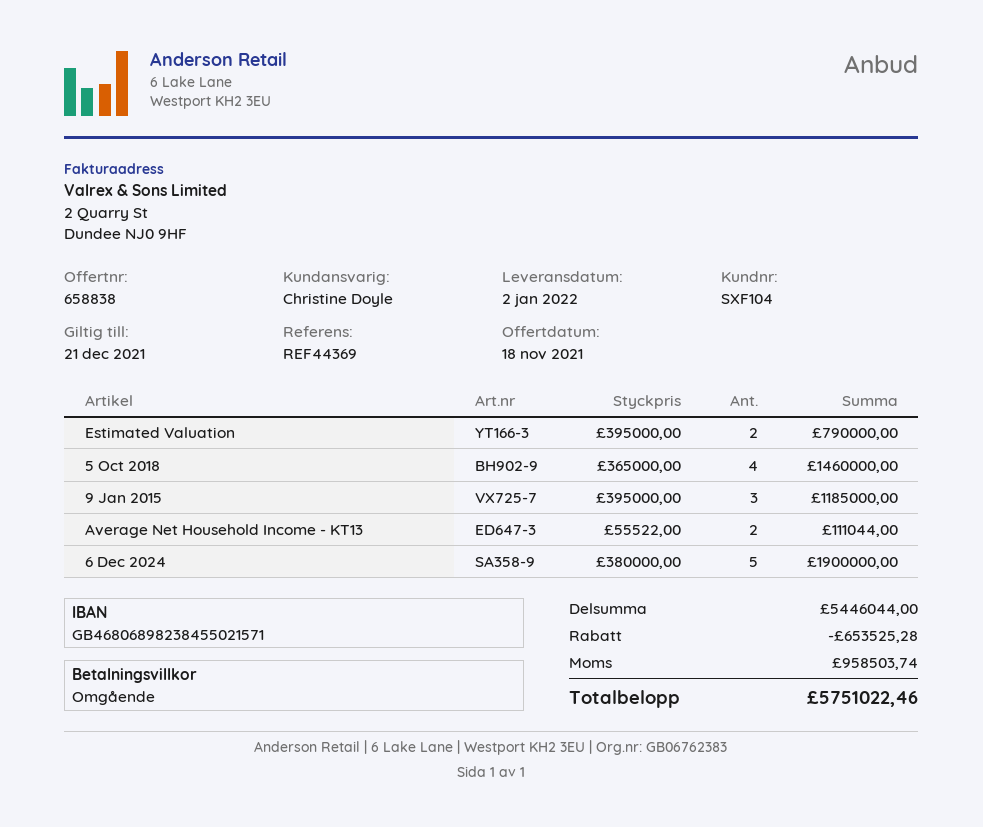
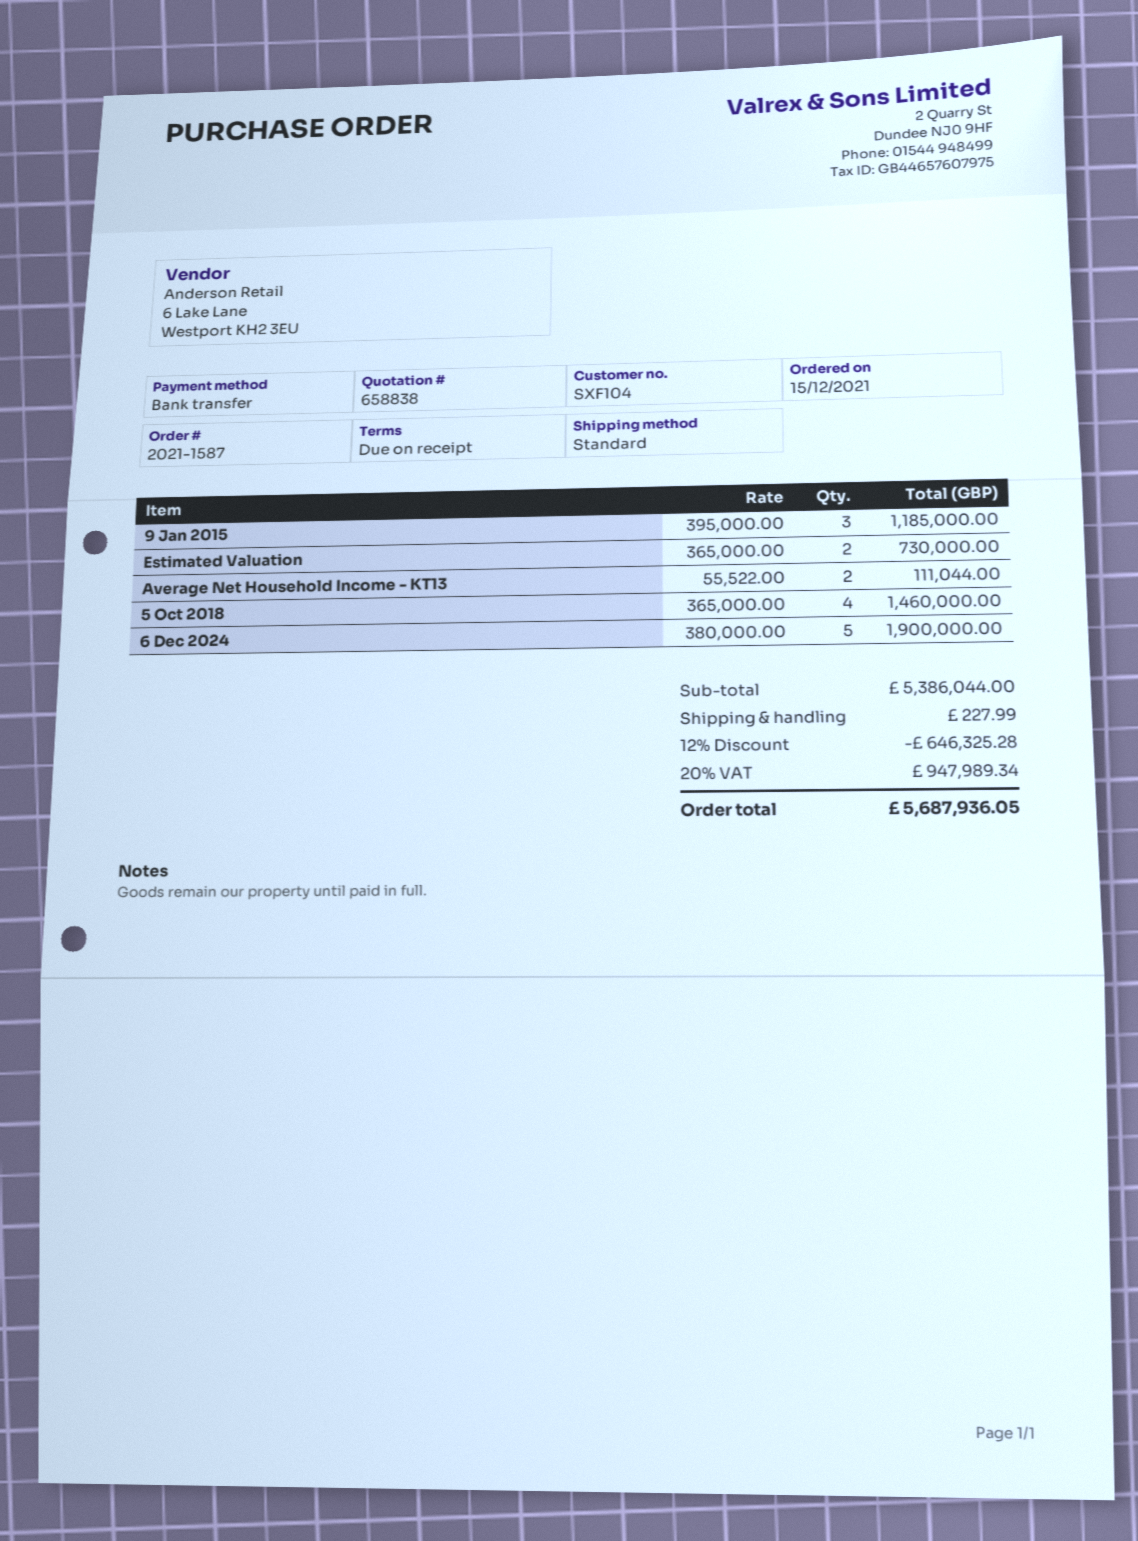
Estimated Valuation: 2 x 395000.00 = 790000.00 -> 2 x 365000.00 = 730000.00
subtotal: 5446044.00 -> 5386044.00
discount: 653525.28 -> 646325.28
shipping: none -> 227.99
tax: 958503.74 -> 947989.34
total: 5751022.46 -> 5687936.05

